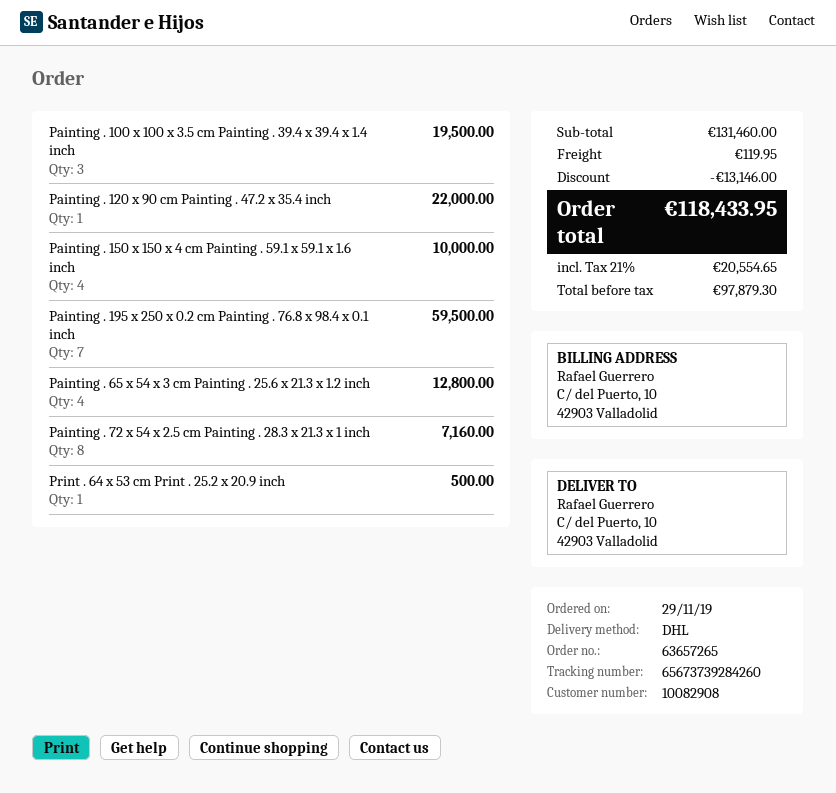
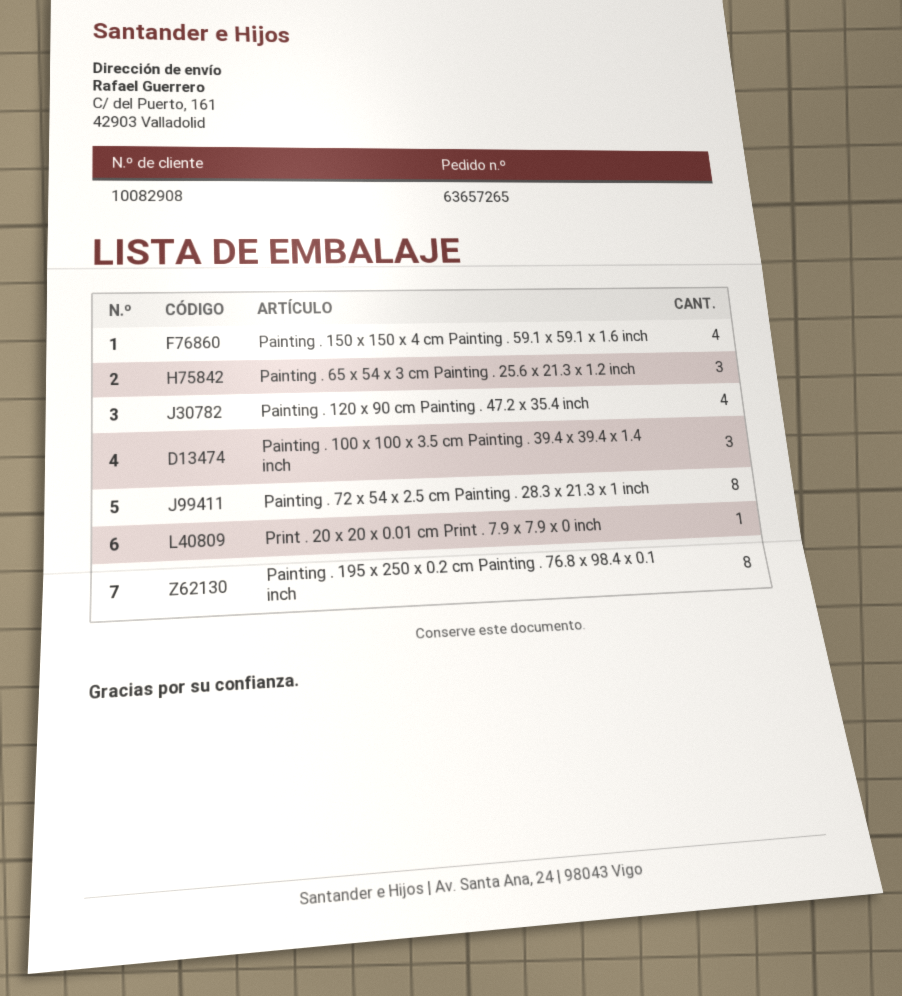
ship to: C/ del Puerto, 10, 42903 Valladolid -> C/ del Puerto, 161, 42903 Valladolid
Painting . 120 x 90 cm Painting . 47.2 x 35.4 inch: 1 -> 4
Painting . 195 x 250 x 0.2 cm Painting . 76.8 x 98.4 x 0.1 inch: 7 -> 8
Painting . 65 x 54 x 3 cm Painting . 25.6 x 21.3 x 1.2 inch: 4 -> 3
Print . 64 x 53 cm Print . 25.2 x 20.9 inch: 1 -> none
Print . 20 x 20 x 0.01 cm Print . 7.9 x 7.9 x 0 inch: none -> 1

